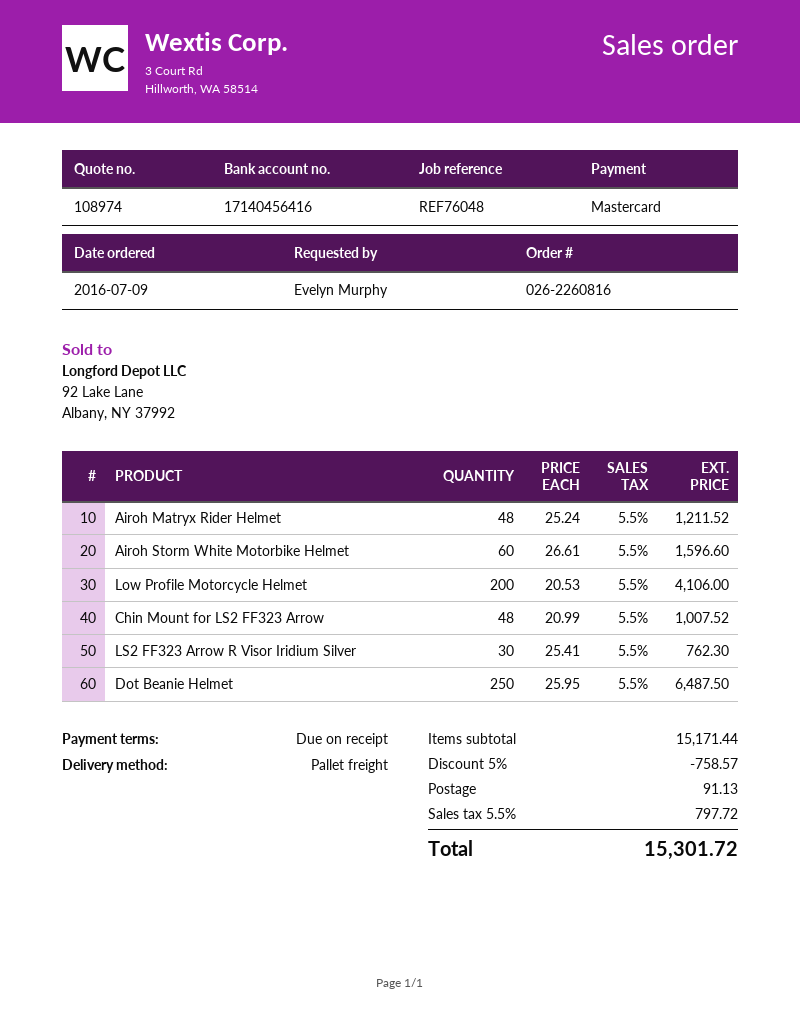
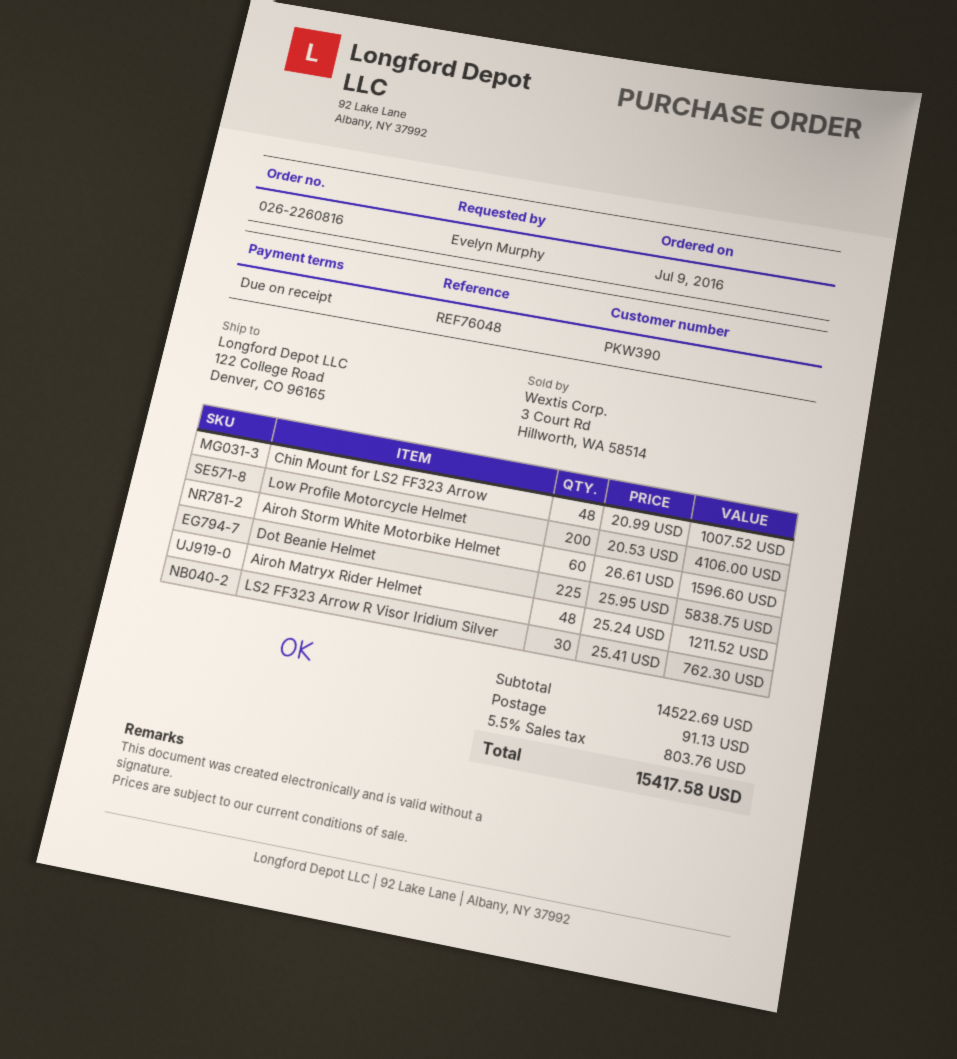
Dot Beanie Helmet: 250 x 25.95 = 6487.50 -> 225 x 25.95 = 5838.75
subtotal: 15171.44 -> 14522.69
discount: 5% = 758.57 -> none
tax: 5.5% = 797.72 -> 5.5% = 803.76
total: 15301.72 -> 15417.58

